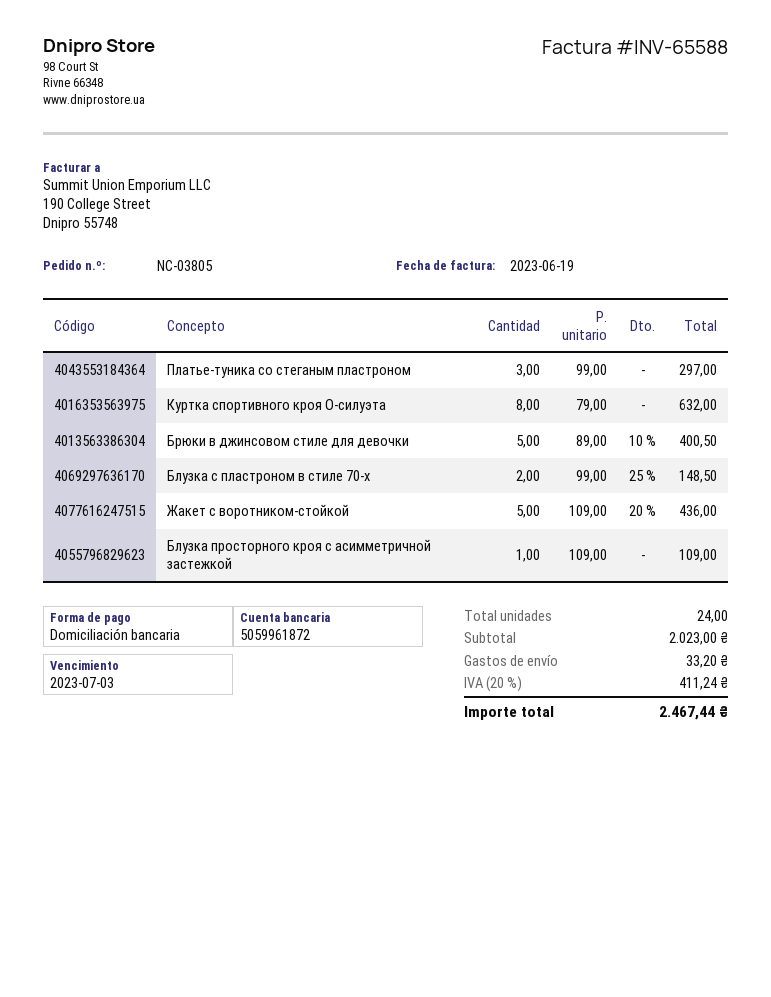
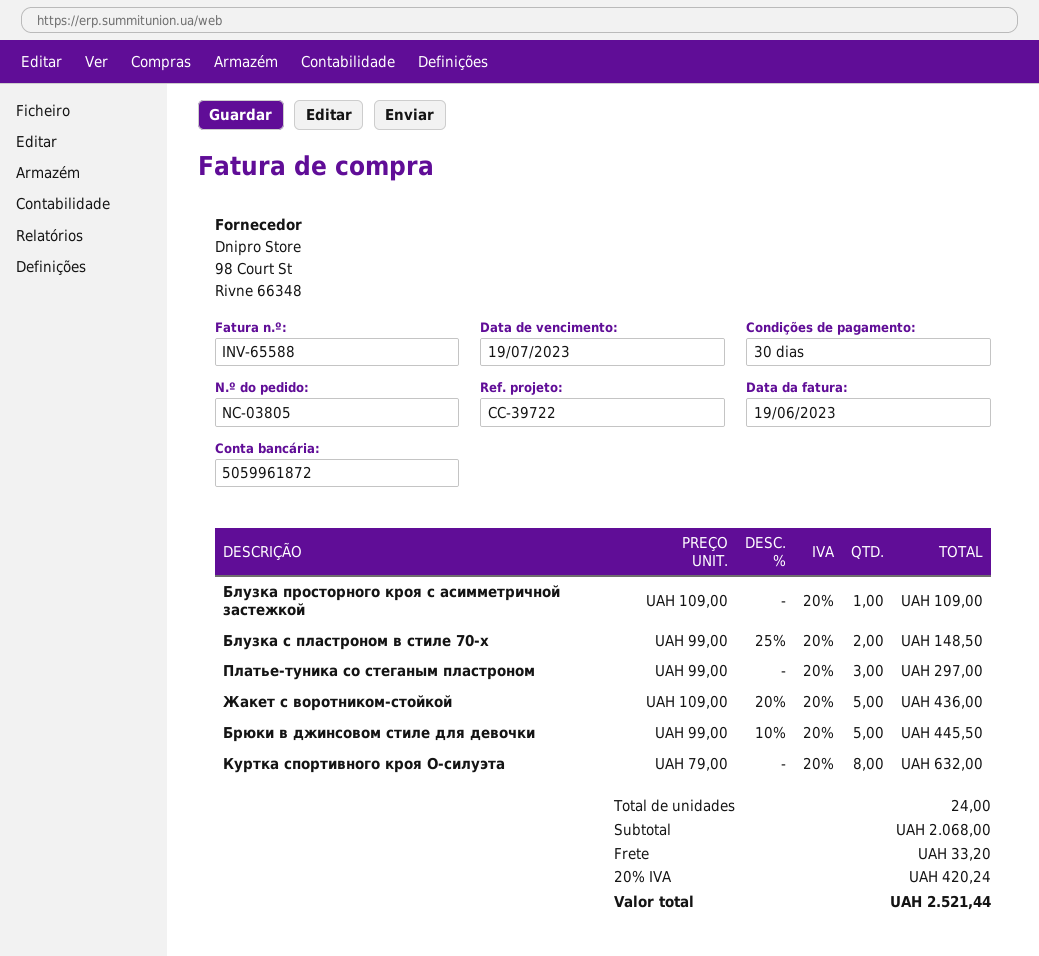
due date: 2023-07-03 -> 2023-07-19
Брюки в джинсовом стиле для девочки: 5 x 89.00 - 10% = 400.50 -> 5 x 99.00 - 10% = 445.50
subtotal: 2023.00 -> 2068.00
tax: 20% = 411.24 -> 20% = 420.24
total: 2467.44 -> 2521.44

